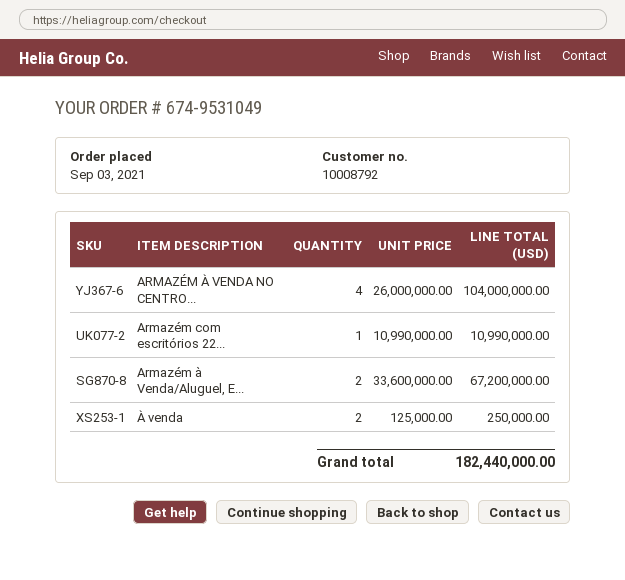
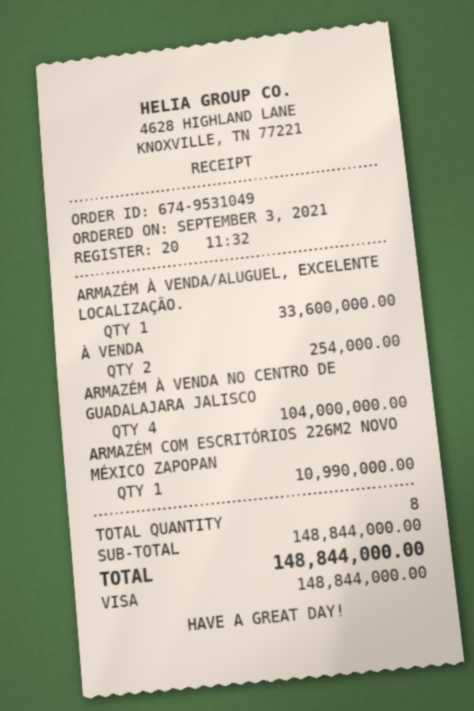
Armazém à Venda/Aluguel, E...: 2 for 67200000.00 -> 1 for 33600000.00
À venda: 2 for 250000.00 -> 2 for 254000.00
total: 182440000.00 -> 148844000.00

